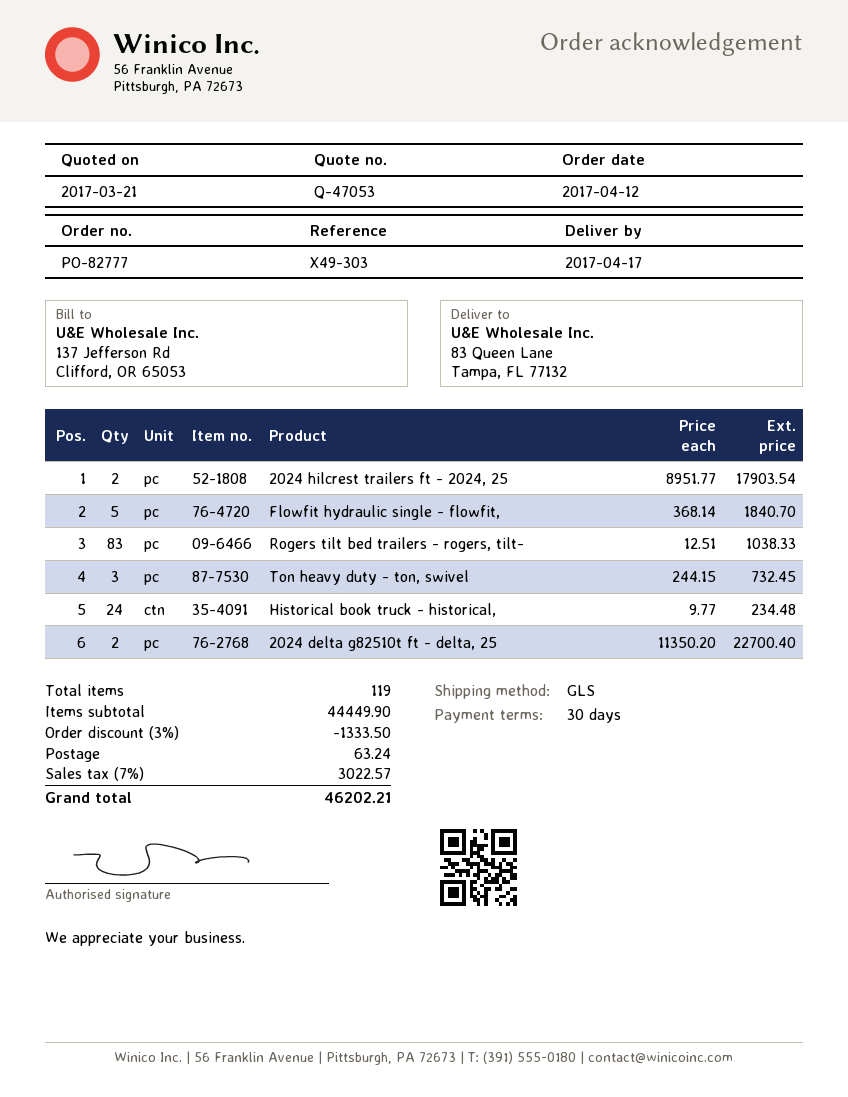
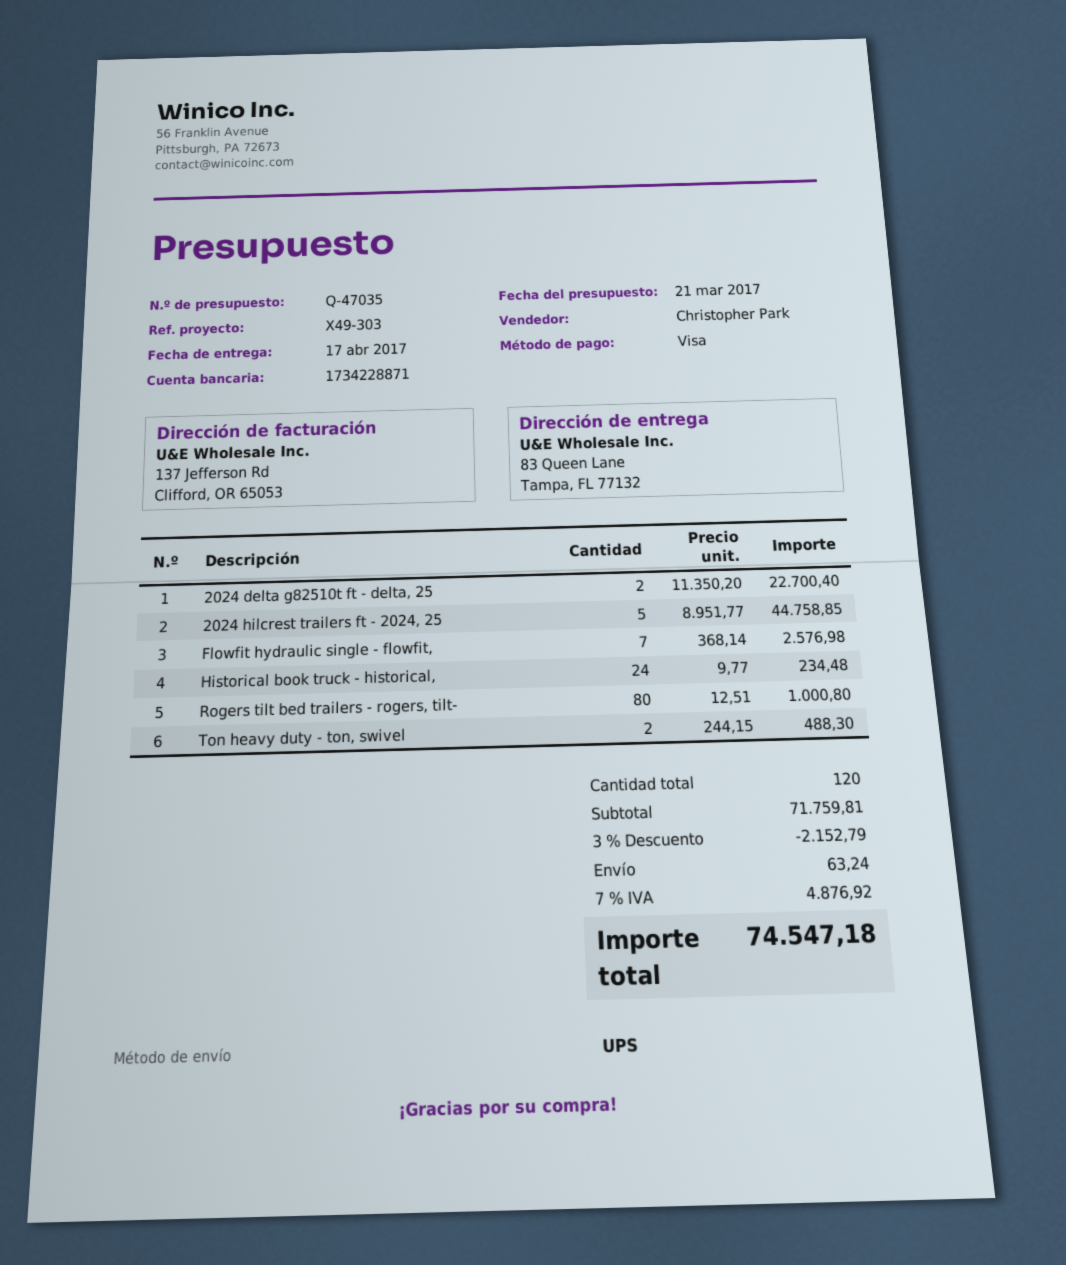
quote number: Q-47053 -> Q-47035
shipping method: GLS -> UPS
2024 hilcrest trailers ft - 2024, 25: 2 x 8951.77 = 17903.54 -> 5 x 8951.77 = 44758.85
Flowfit hydraulic single - flowfit,: 5 x 368.14 = 1840.70 -> 7 x 368.14 = 2576.98
Rogers tilt bed trailers - rogers, tilt-: 83 x 12.51 = 1038.33 -> 80 x 12.51 = 1000.80
Ton heavy duty - ton, swivel: 3 x 244.15 = 732.45 -> 2 x 244.15 = 488.30
total quantity: 119 -> 120
subtotal: 44449.90 -> 71759.81
discount: 3% = 1333.50 -> 3% = 2152.79
tax: 7% = 3022.57 -> 7% = 4876.92
total: 46202.21 -> 74547.18

